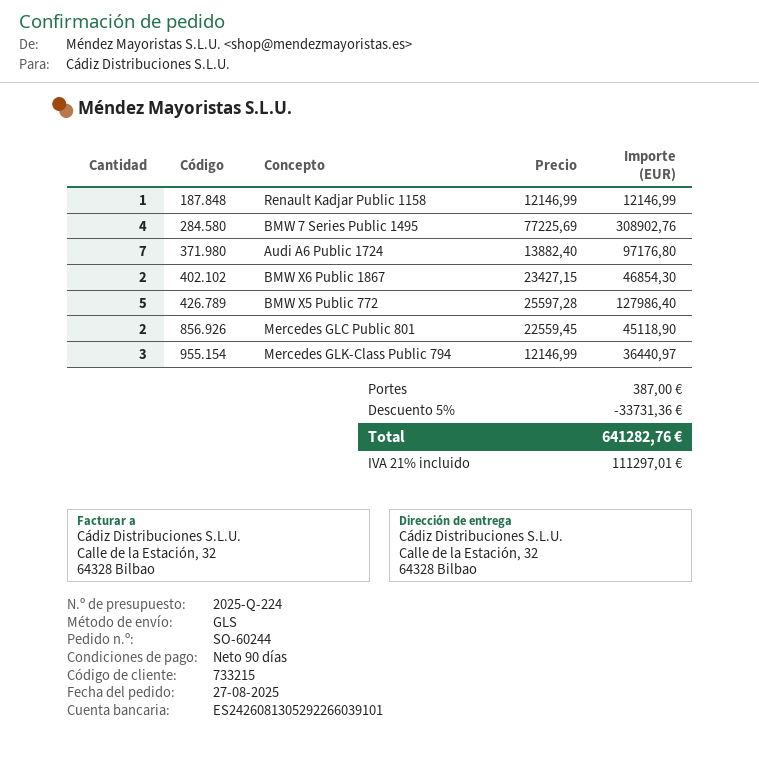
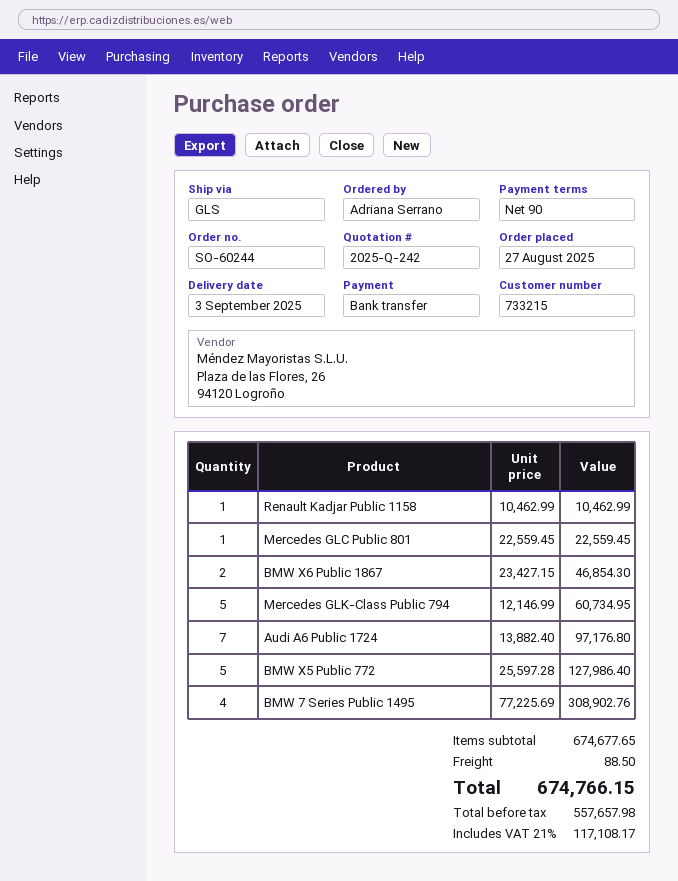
quote number: 2025-Q-224 -> 2025-Q-242
Renault Kadjar Public 1158: 1 x 12146.99 = 12146.99 -> 1 x 10462.99 = 10462.99
Mercedes GLC Public 801: 2 x 22559.45 = 45118.90 -> 1 x 22559.45 = 22559.45
Mercedes GLK-Class Public 794: 3 x 12146.99 = 36440.97 -> 5 x 12146.99 = 60734.95
discount: 5% = 33731.36 -> none
shipping: 387.00 -> 88.50
tax: 21% = 111297.01 -> 21% = 117108.17
total: 641282.76 -> 674766.15

